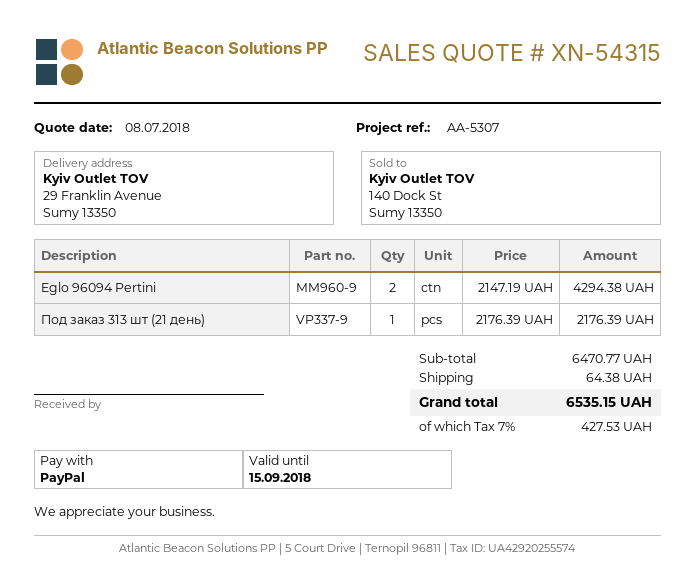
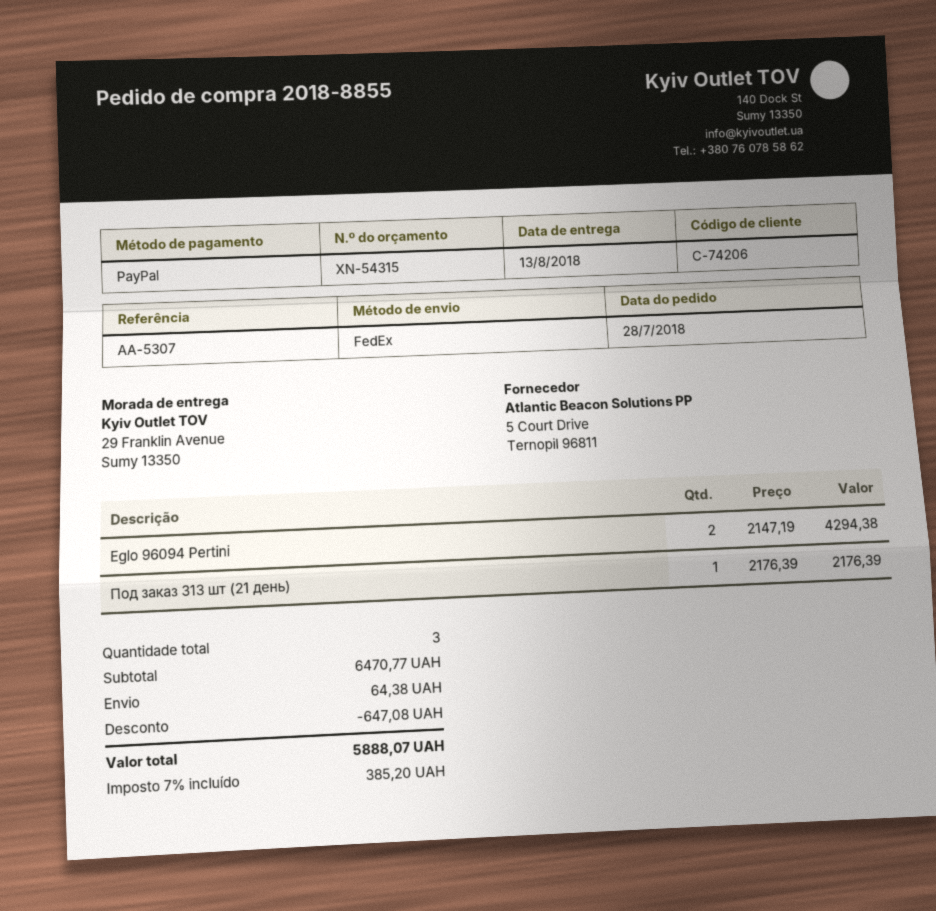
discount: none -> 647.08
tax: 7% = 427.53 -> 7% = 385.20
total: 6535.15 -> 5888.07

